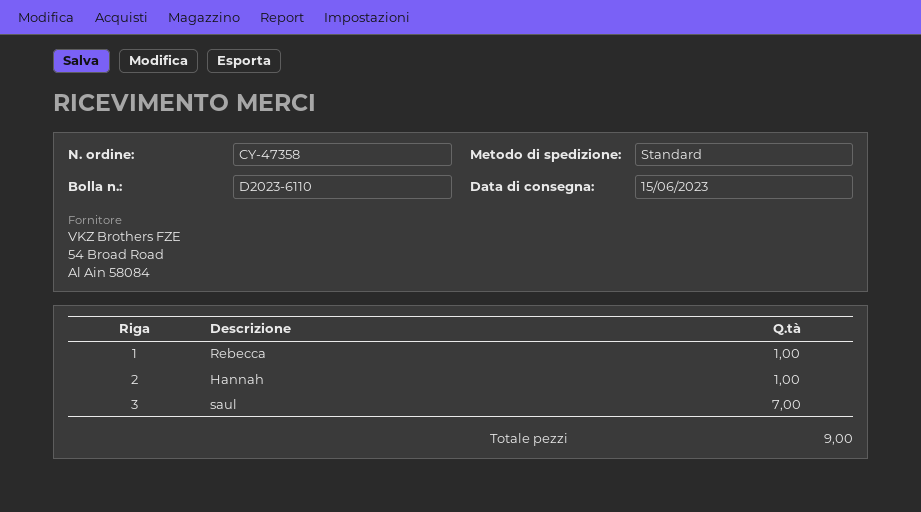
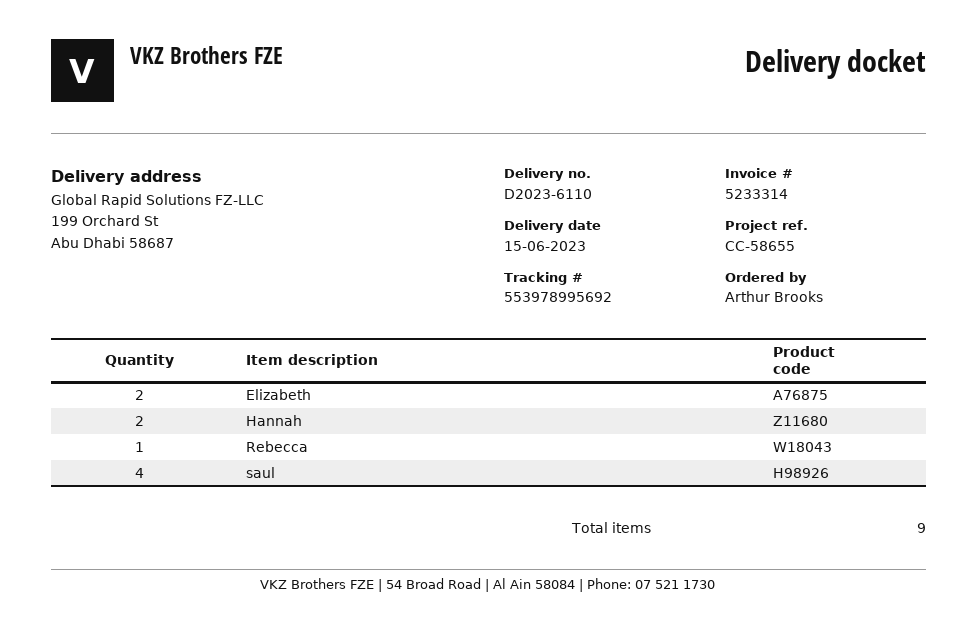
Hannah: 1 -> 2
saul: 7 -> 4
Elizabeth: none -> 2

